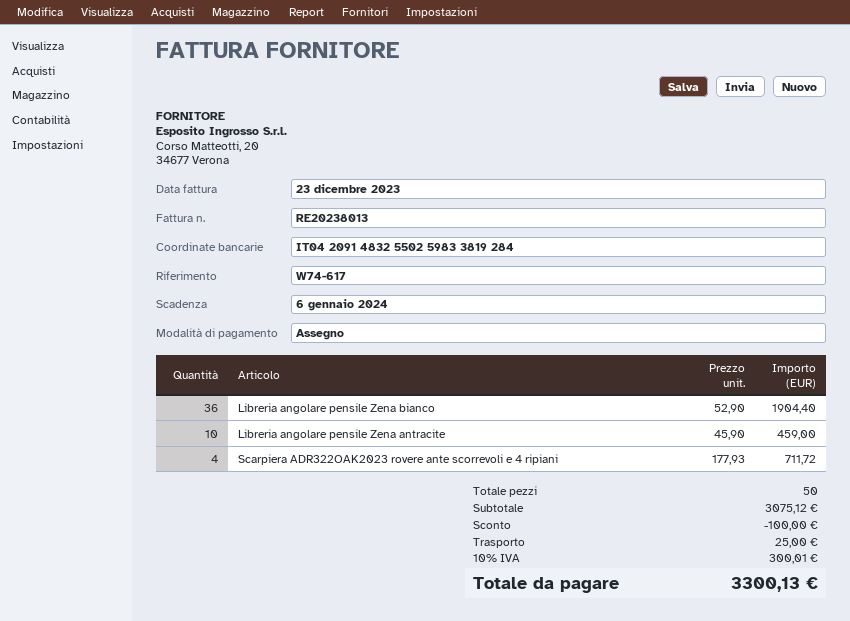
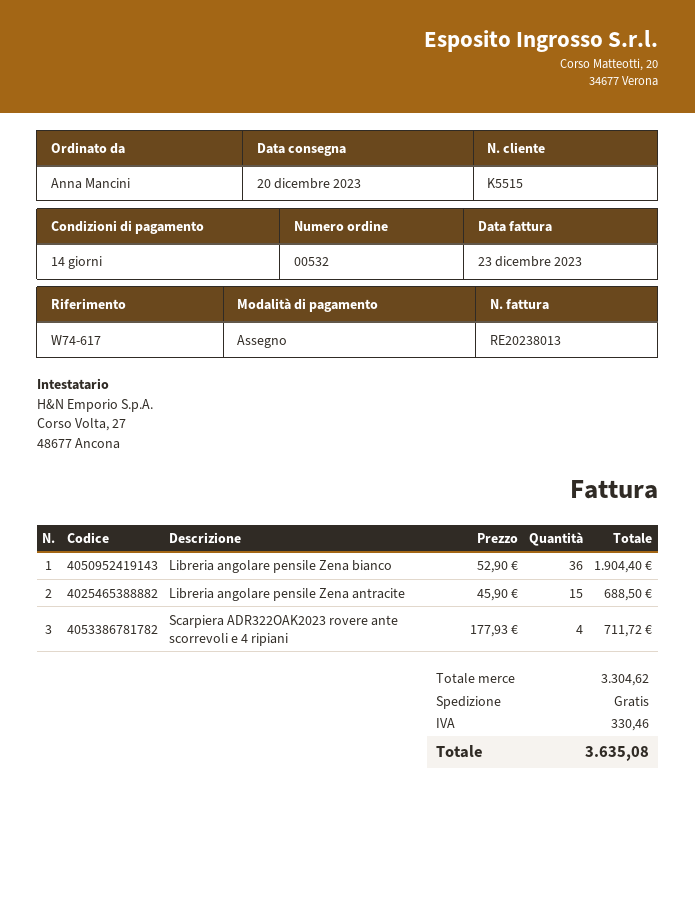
Libreria angolare pensile Zena antracite: 10 x 45.90 = 459.00 -> 15 x 45.90 = 688.50
subtotal: 3075.12 -> 3304.62
discount: 100.00 -> none
shipping: 25.00 -> 0.00
tax: 300.01 -> 330.46
total: 3300.13 -> 3635.08

